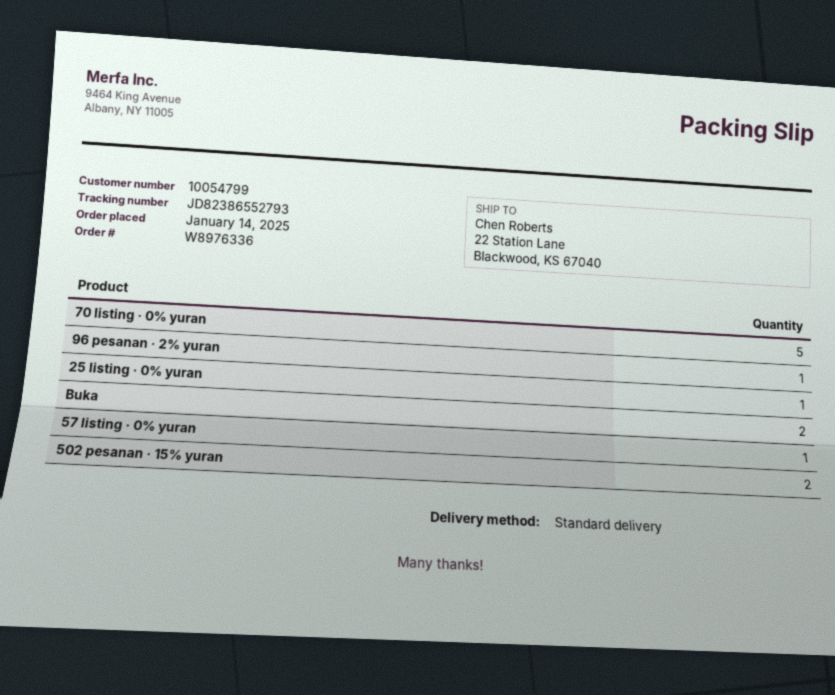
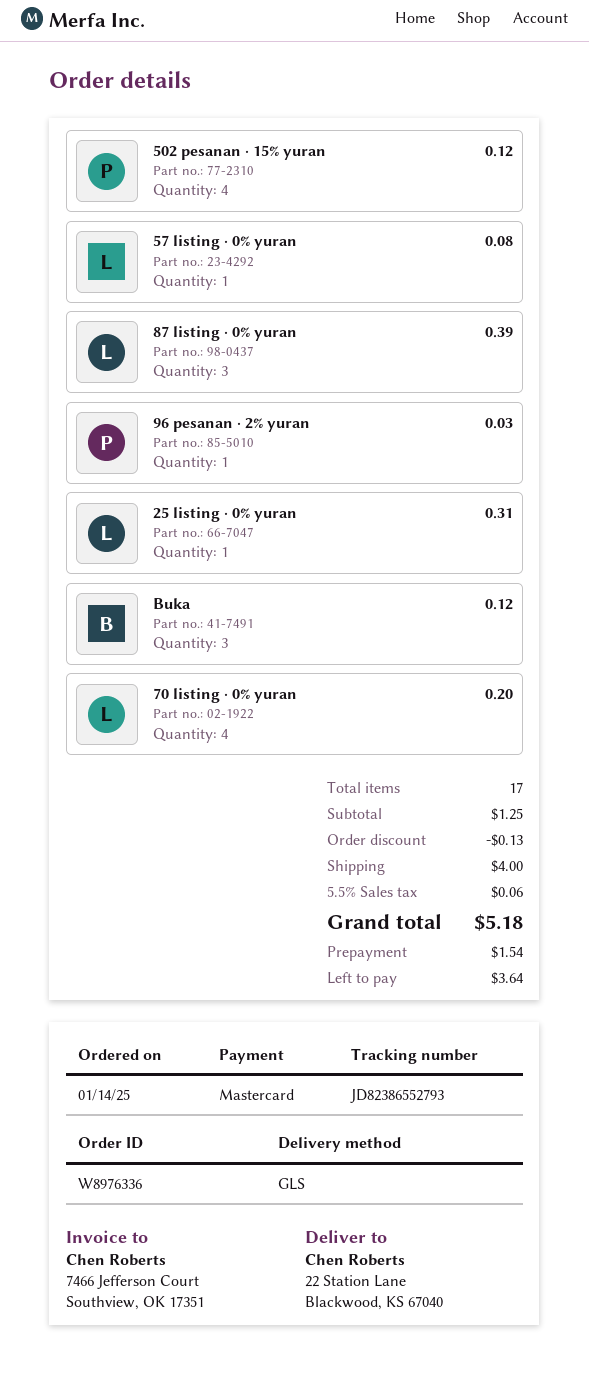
shipping method: standard -> GLS
70 listing · 0% yuran: 5 -> 4
Buka: 2 -> 3
502 pesanan · 15% yuran: 2 -> 4
87 listing · 0% yuran: none -> 3

